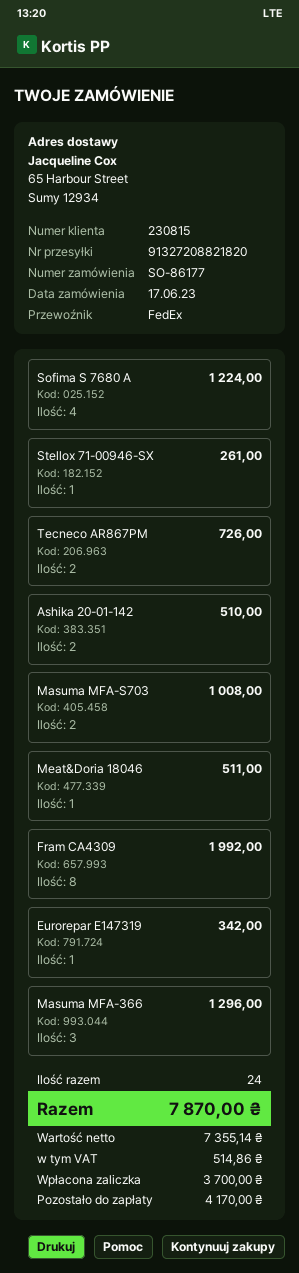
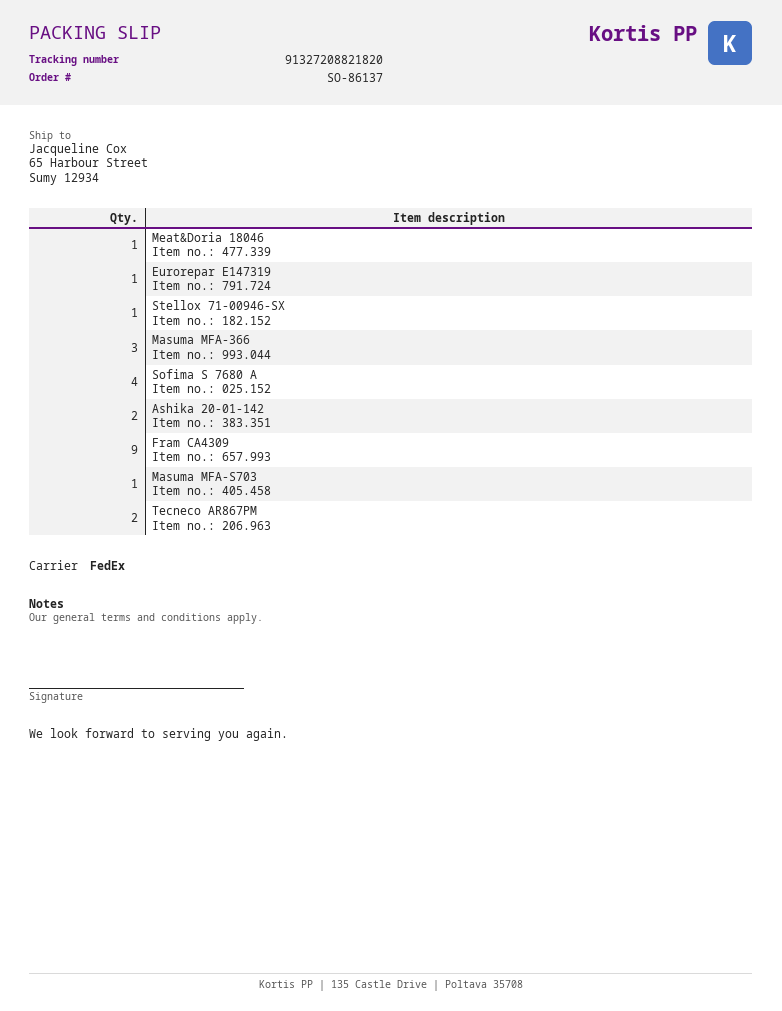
order number: SO-86177 -> SO-86137
Masuma MFA-S703: 2 -> 1
Fram CA4309: 8 -> 9

